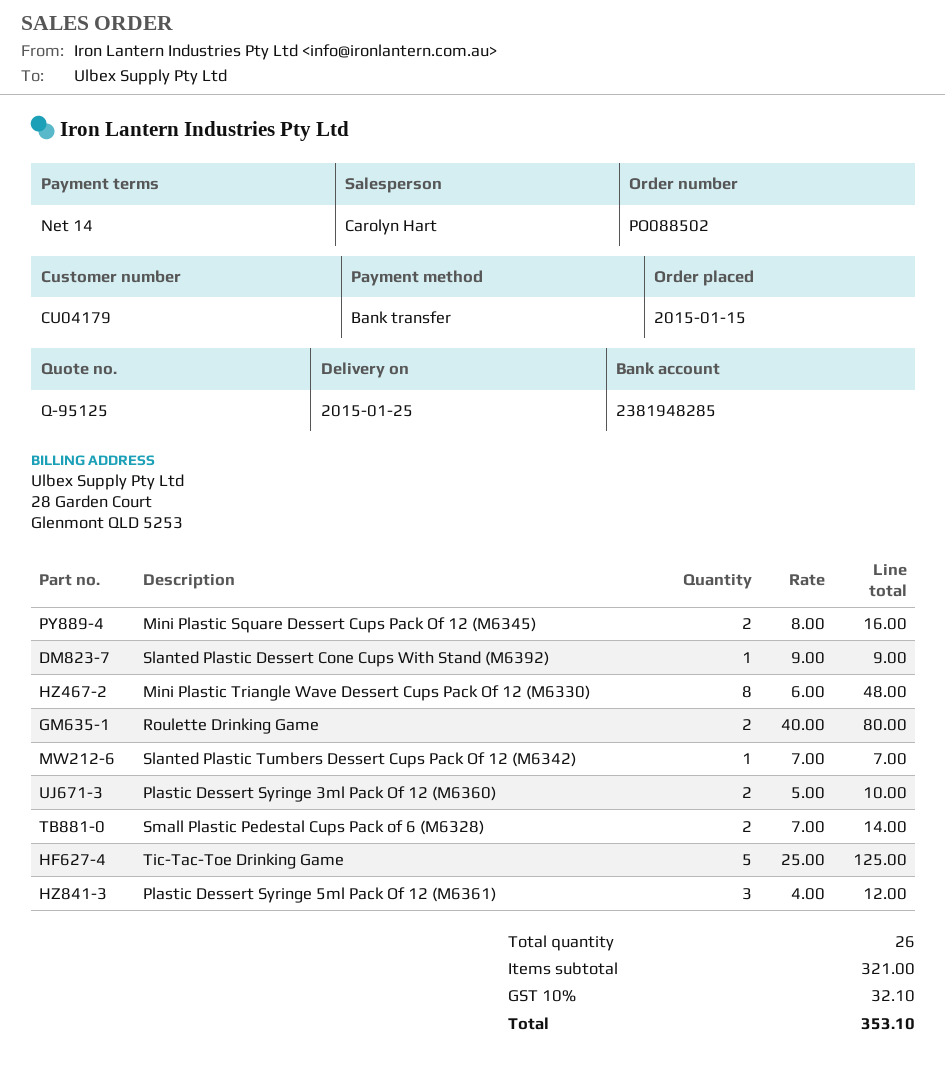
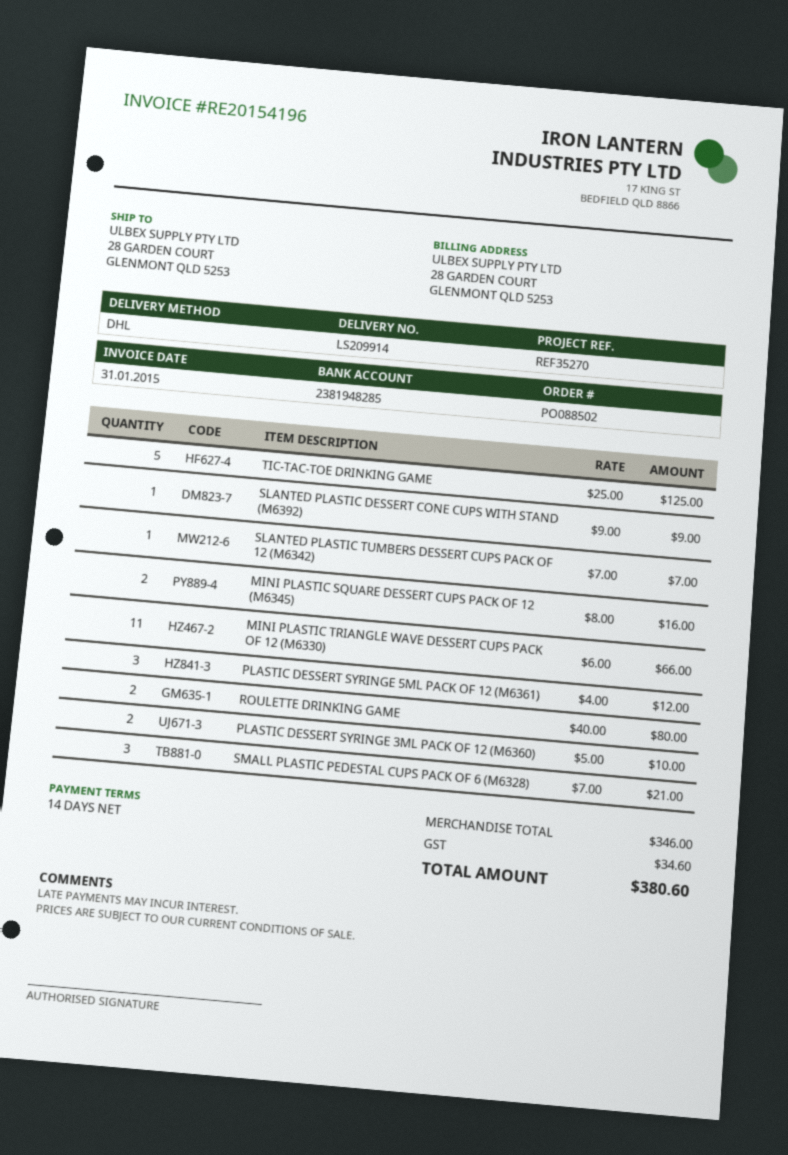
Mini Plastic Triangle Wave Dessert Cups Pack Of 12 (M6330): 8 x 6.00 = 48.00 -> 11 x 6.00 = 66.00
Small Plastic Pedestal Cups Pack of 6 (M6328): 2 x 7.00 = 14.00 -> 3 x 7.00 = 21.00
subtotal: 321.00 -> 346.00
tax: 32.10 -> 34.60
total: 353.10 -> 380.60

